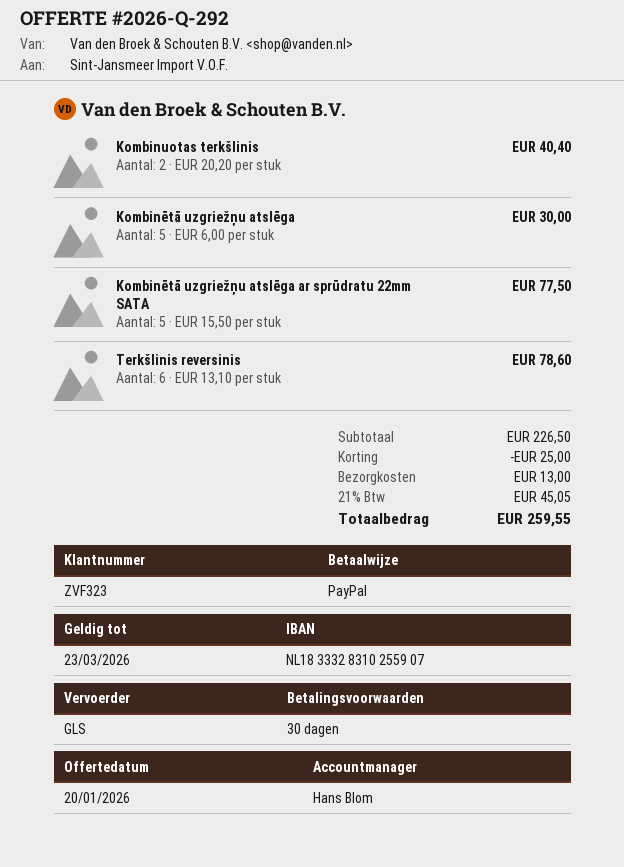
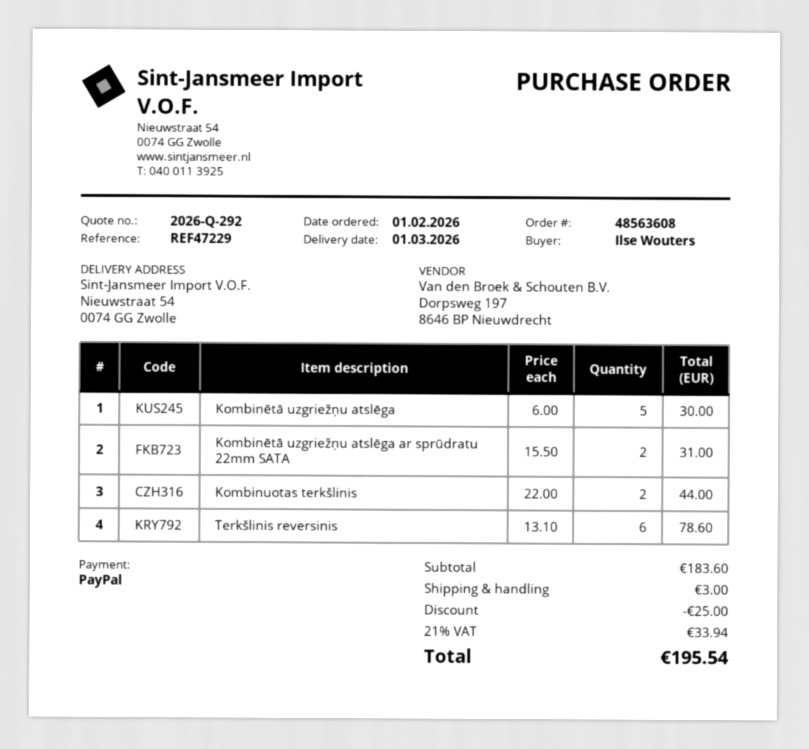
Kombinuotas terkšlinis: 2 x 20.20 = 40.40 -> 2 x 22.00 = 44.00
Kombinētā uzgriežņu atslēga ar sprūdratu 22mm SATA: 5 x 15.50 = 77.50 -> 2 x 15.50 = 31.00
subtotal: 226.50 -> 183.60
shipping: 13.00 -> 3.00
tax: 21% = 45.05 -> 21% = 33.94
total: 259.55 -> 195.54

